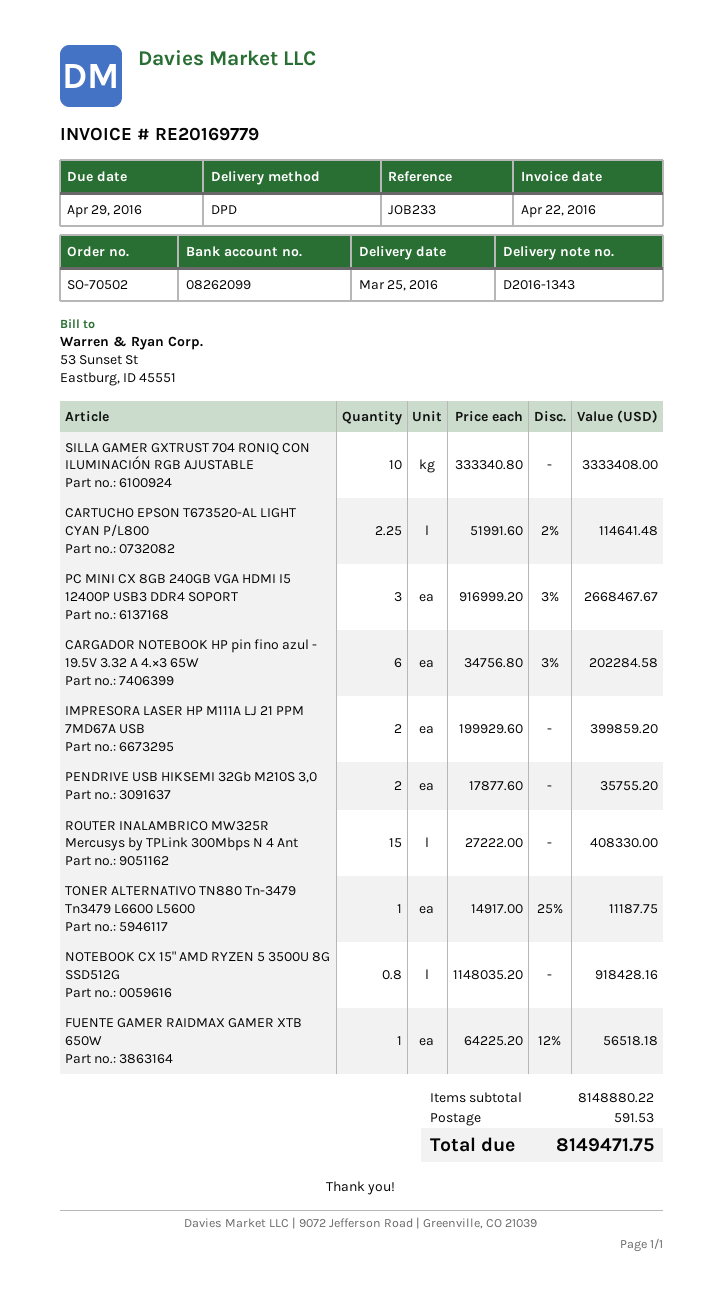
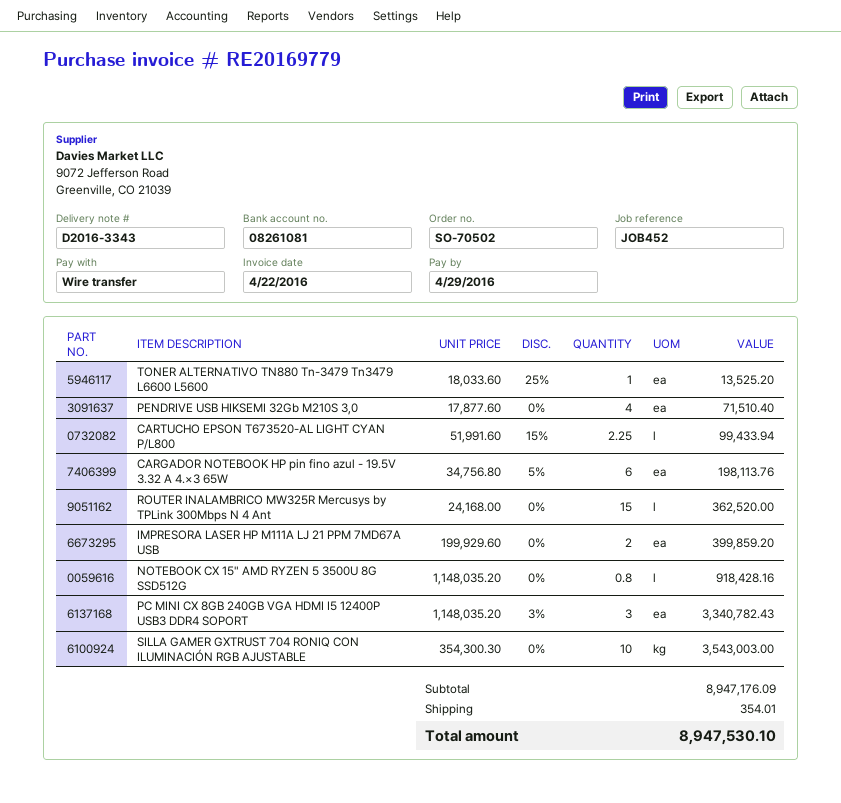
delivery note number: D2016-1343 -> D2016-3343
reference: JOB233 -> JOB452
bank account: 08262099 -> 08261081
SILLA GAMER GXTRUST 704 RONIQ CON ILUMINACIÓN RGB AJUSTABLE: 10 x 333340.80 = 3333408.00 -> 10 x 354300.30 = 3543003.00
CARTUCHO EPSON T673520-AL LIGHT CYAN P/L800: 2.25 x 51991.60 - 2% = 114641.48 -> 2.25 x 51991.60 - 15% = 99433.94
PC MINI CX 8GB 240GB VGA HDMI I5 12400P USB3 DDR4 SOPORT: 3 x 916999.20 - 3% = 2668467.67 -> 3 x 1148035.20 - 3% = 3340782.43
CARGADOR NOTEBOOK HP pin fino azul - 19.5V 3.32 A 4.×3 65W: 6 x 34756.80 - 3% = 202284.58 -> 6 x 34756.80 - 5% = 198113.76
PENDRIVE USB HIKSEMI 32Gb M210S 3,0: 2 x 17877.60 = 35755.20 -> 4 x 17877.60 = 71510.40
ROUTER INALAMBRICO MW325R Mercusys by TPLink 300Mbps N 4 Ant: 15 x 27222.00 = 408330.00 -> 15 x 24168.00 = 362520.00
TONER ALTERNATIVO TN880 Tn-3479 Tn3479 L6600 L5600: 1 x 14917.00 - 25% = 11187.75 -> 1 x 18033.60 - 25% = 13525.20
FUENTE GAMER RAIDMAX GAMER XTB 650W: 1 x 64225.20 - 12% = 56518.18 -> none
subtotal: 8148880.22 -> 8947176.09
shipping: 591.53 -> 354.01
total: 8149471.75 -> 8947530.10

